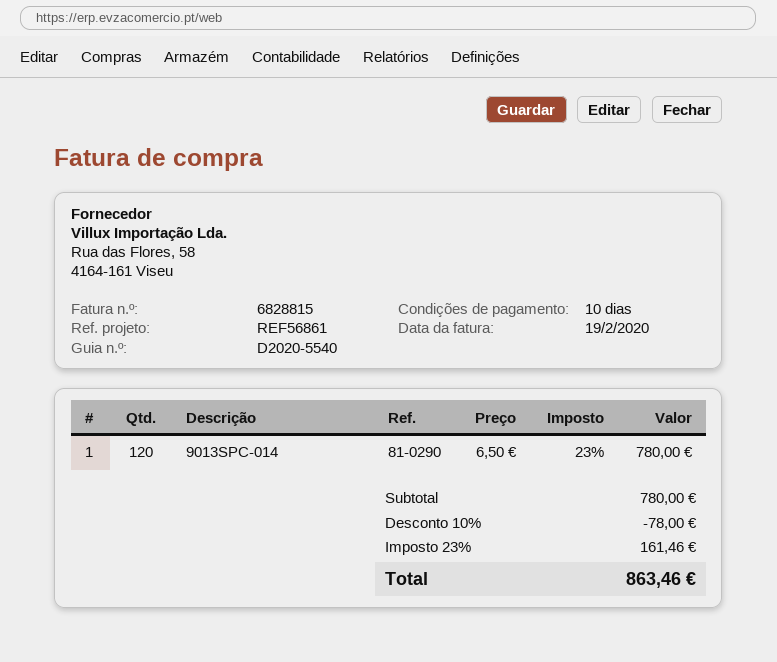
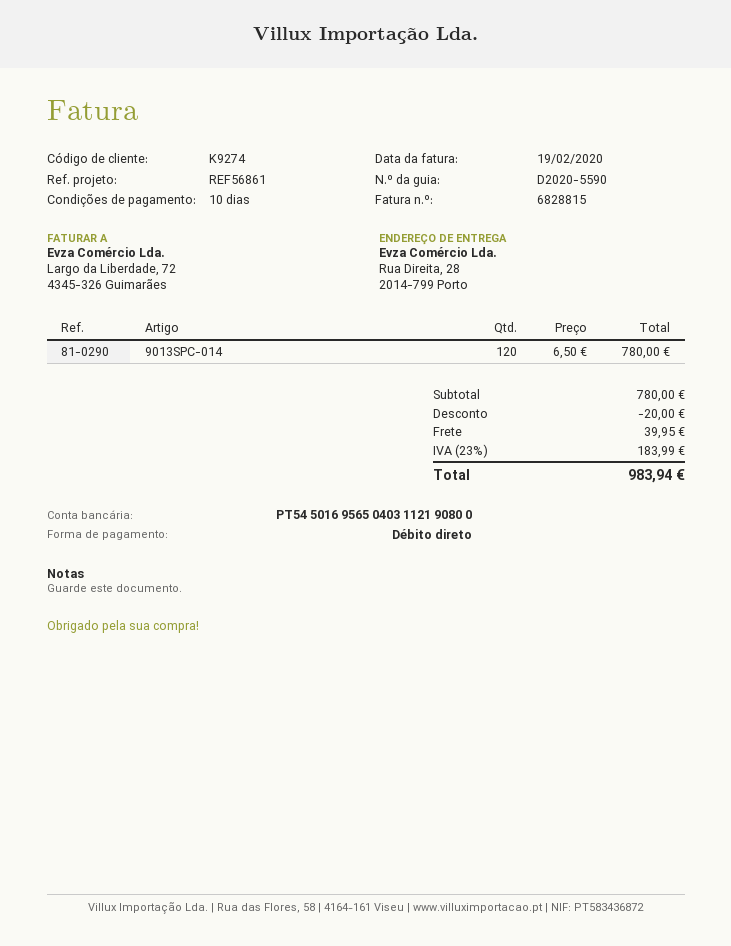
delivery note number: D2020-5540 -> D2020-5590
discount: 78.00 -> 20.00
shipping: none -> 39.95
tax: 23% = 161.46 -> 23% = 183.99
total: 863.46 -> 983.94

